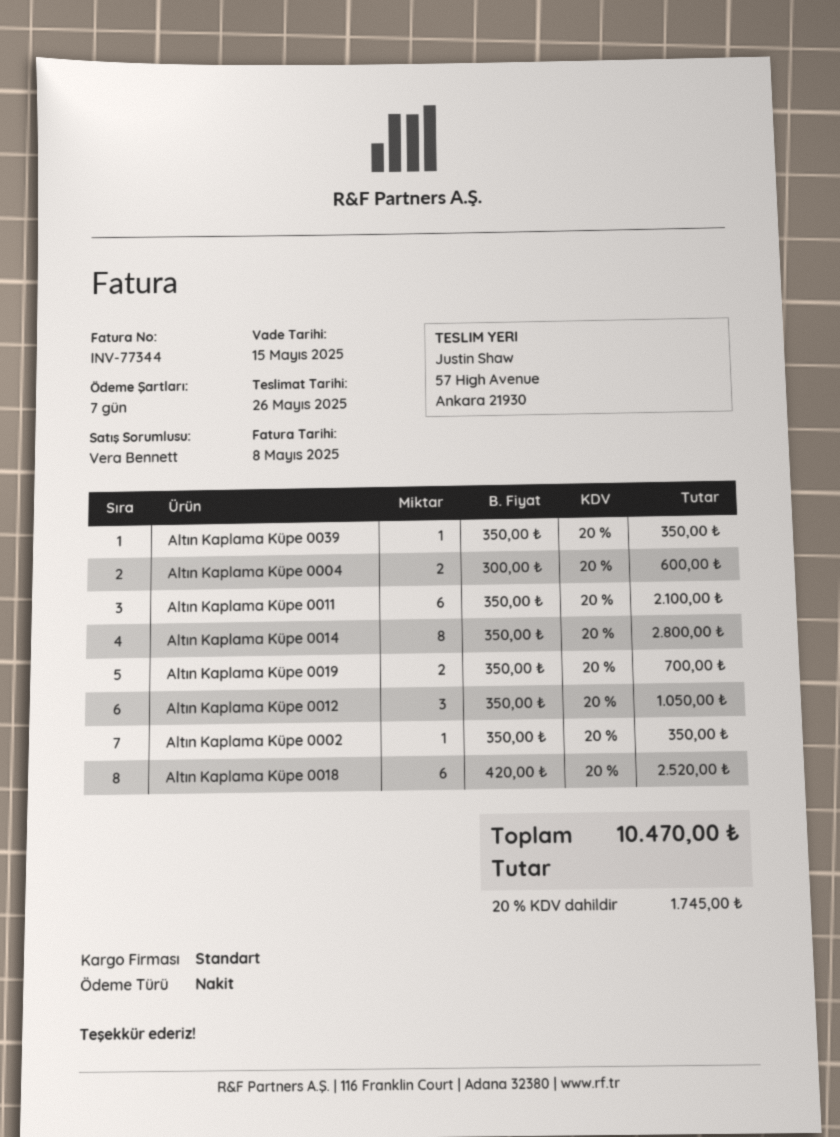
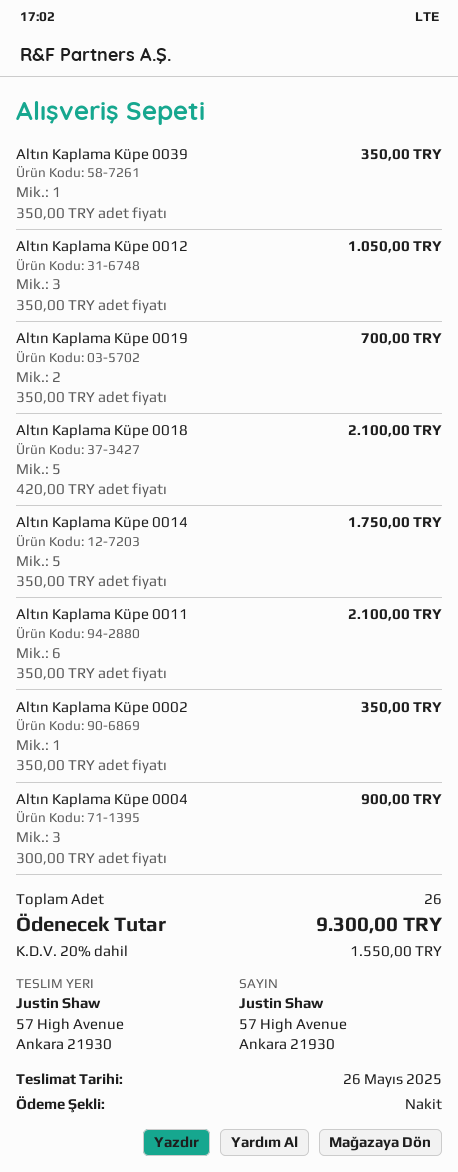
Altın Kaplama Küpe 0004: 2 x 300.00 = 600.00 -> 3 x 300.00 = 900.00
Altın Kaplama Küpe 0014: 8 x 350.00 = 2800.00 -> 5 x 350.00 = 1750.00
Altın Kaplama Küpe 0018: 6 x 420.00 = 2520.00 -> 5 x 420.00 = 2100.00
tax: 20% = 1745.00 -> 20% = 1550.00
total: 10470.00 -> 9300.00

